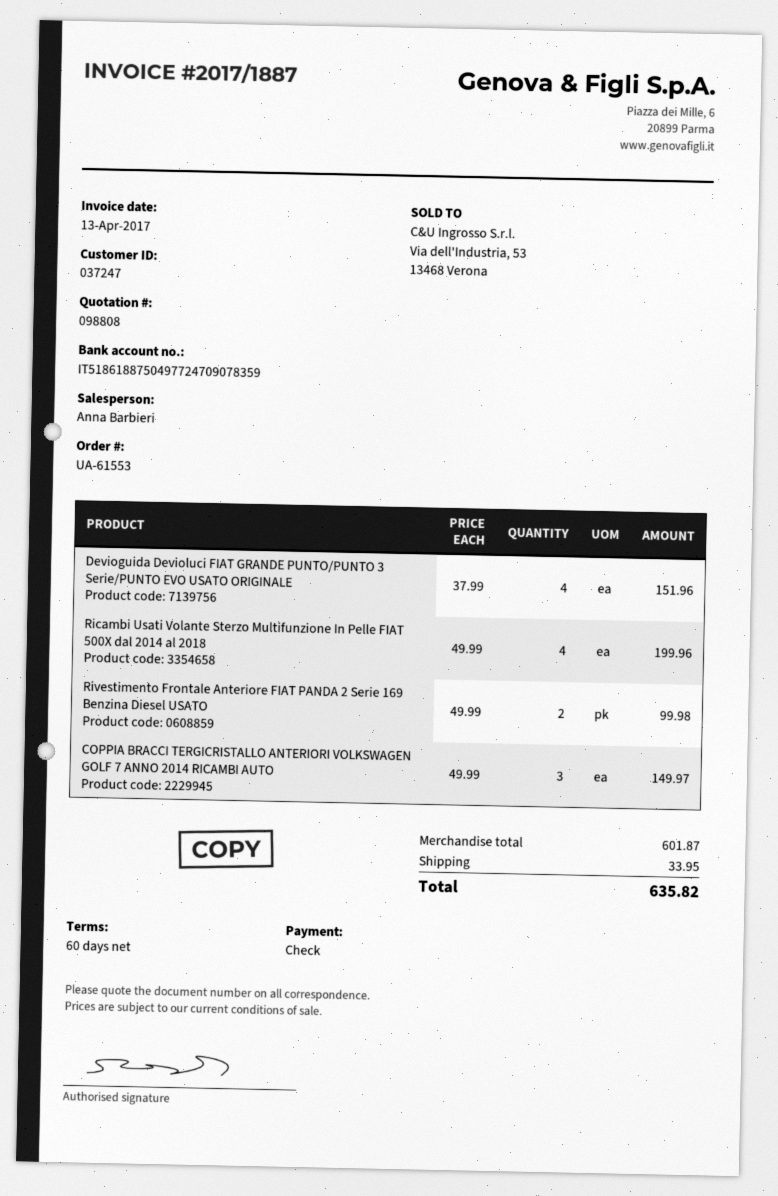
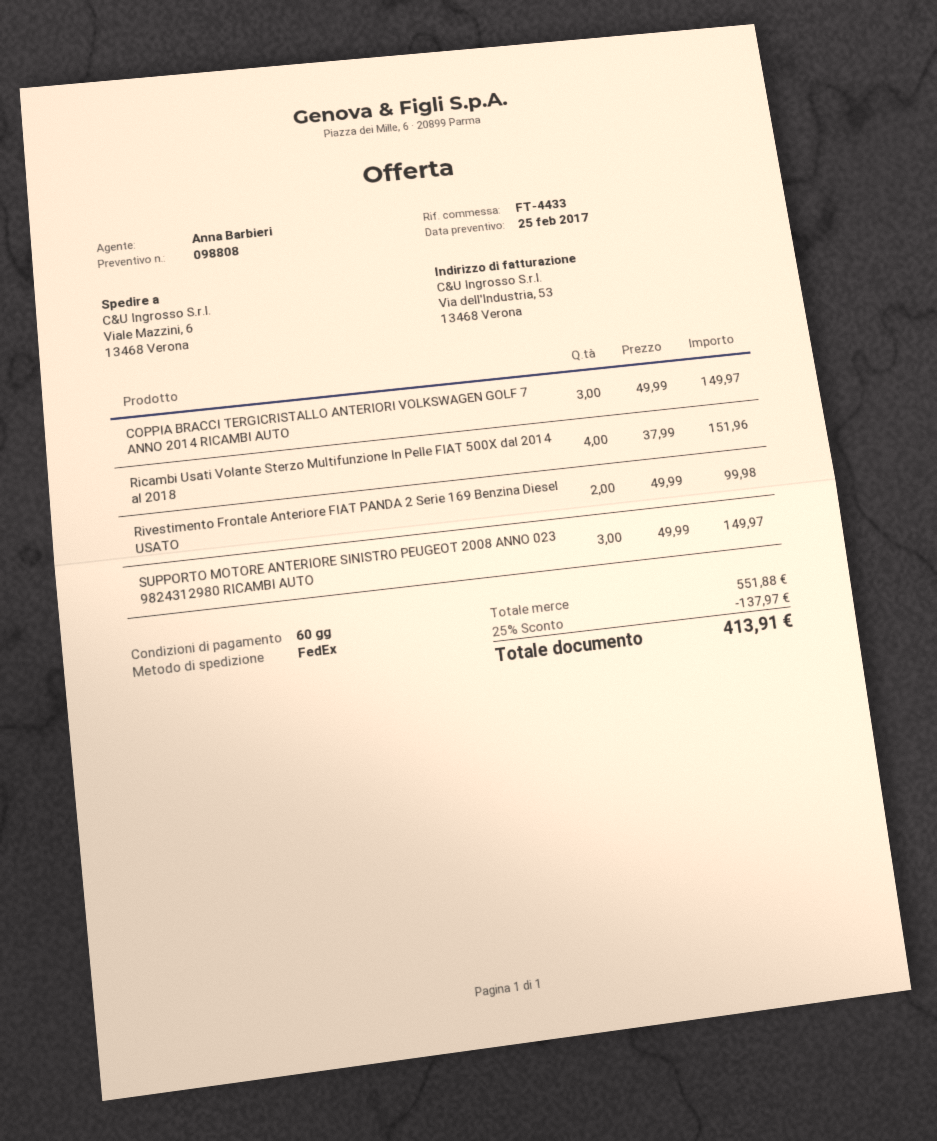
Devioguida Devioluci FIAT GRANDE PUNTO/PUNTO 3 Serie/PUNTO EVO USATO ORIGINALE: 4 x 37.99 = 151.96 -> none
Ricambi Usati Volante Sterzo Multifunzione In Pelle FIAT 500X dal 2014 al 2018: 4 x 49.99 = 199.96 -> 4 x 37.99 = 151.96
SUPPORTO MOTORE ANTERIORE SINISTRO PEUGEOT 2008 ANNO 023 9824312980 RICAMBI AUTO: none -> 3 x 49.99 = 149.97
subtotal: 601.87 -> 551.88
discount: none -> 25% = 137.97
shipping: 33.95 -> none
total: 635.82 -> 413.91

